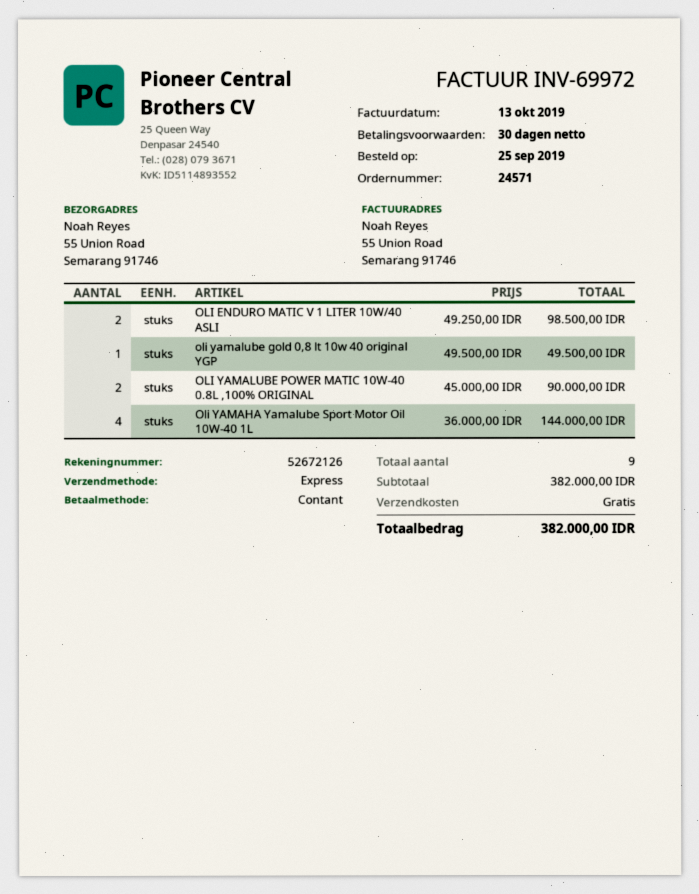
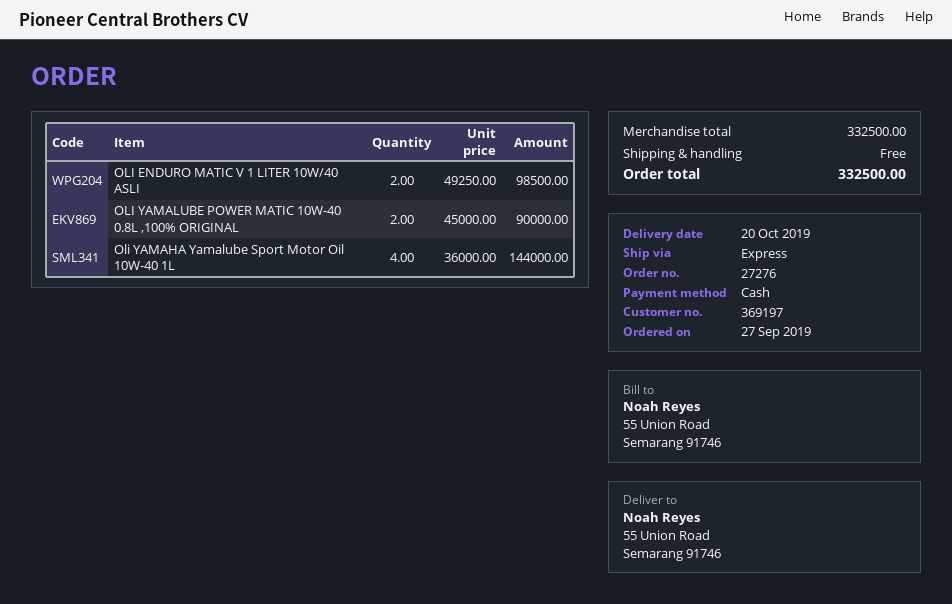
order number: 24571 -> 27276
order date: 2019-09-25 -> 2019-09-27
oli yamalube gold 0,8 lt 10w 40 original YGP: 1 x 49500.00 = 49500.00 -> none
subtotal: 382000.00 -> 332500.00
total: 382000.00 -> 332500.00

